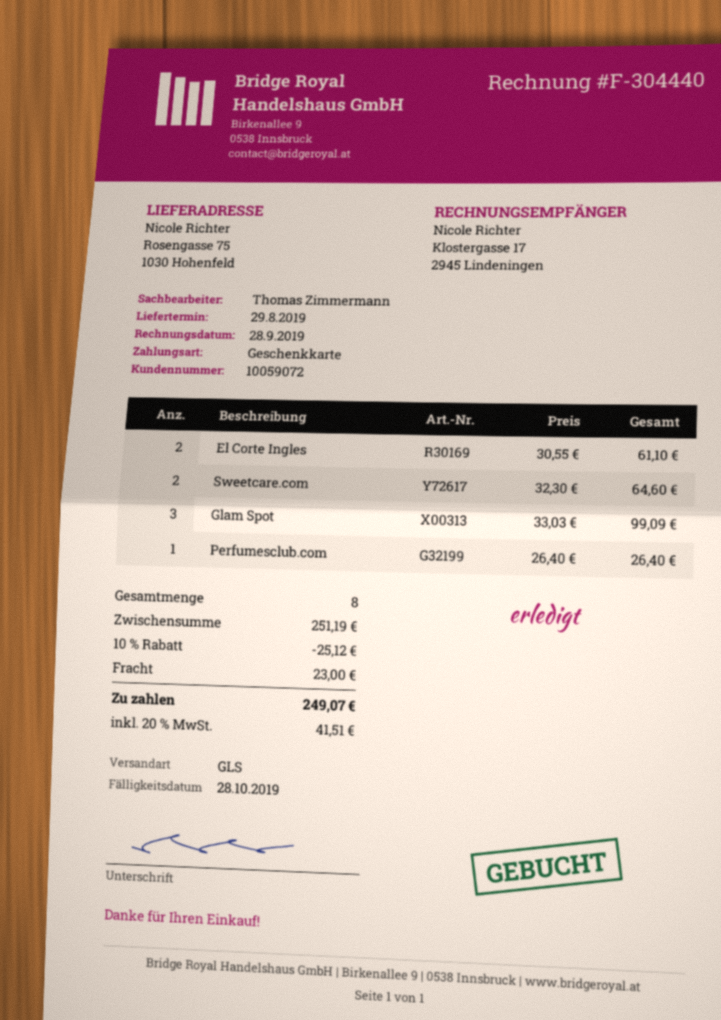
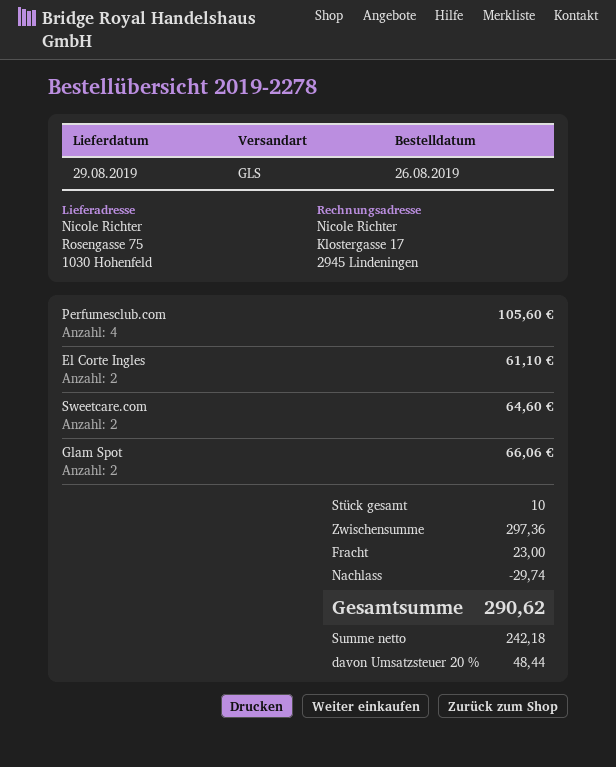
Glam Spot: 3 for 99.09 -> 2 for 66.06
Perfumesclub.com: 1 for 26.40 -> 4 for 105.60
total quantity: 8 -> 10
subtotal: 251.19 -> 297.36
discount: 25.12 -> 29.74
tax: 20% = 41.51 -> 20% = 48.44
total: 249.07 -> 290.62

